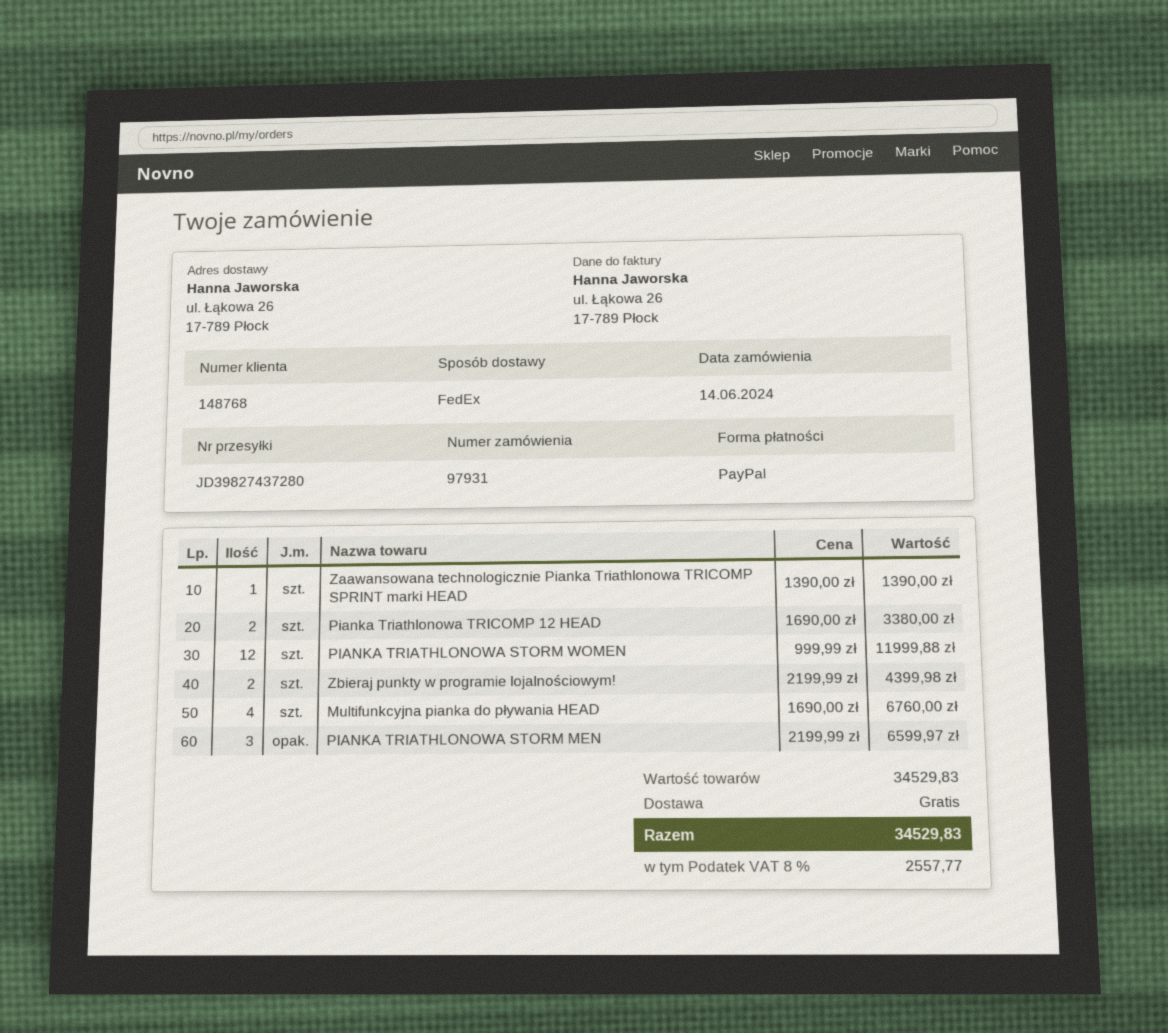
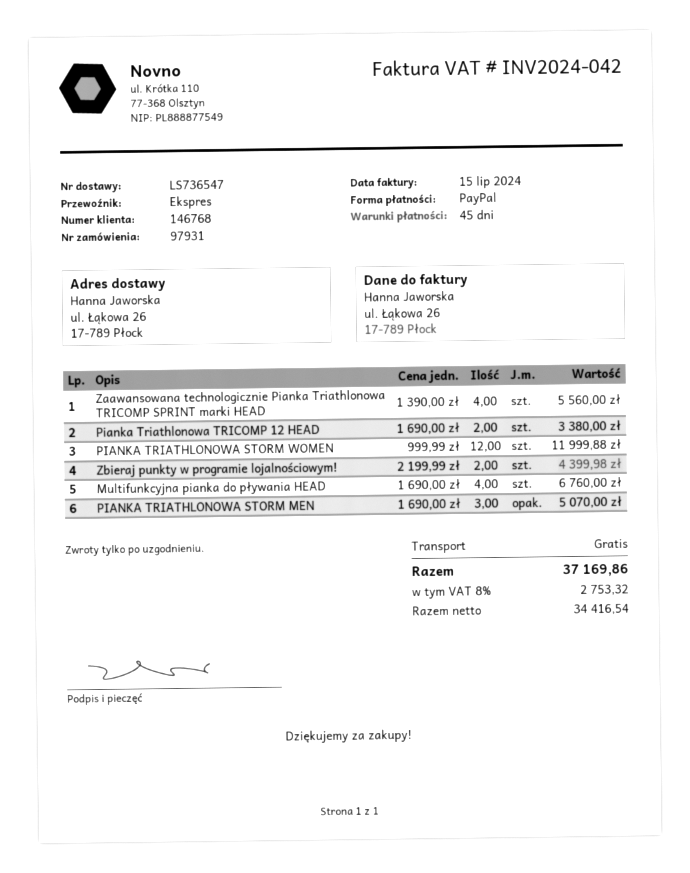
customer number: 148768 -> 146768
shipping method: FedEx -> express
Zaawansowana technologicznie Pianka Triathlonowa TRICOMP SPRINT marki HEAD: 1 x 1390.00 = 1390.00 -> 4 x 1390.00 = 5560.00
PIANKA TRIATHLONOWA STORM MEN: 3 x 2199.99 = 6599.97 -> 3 x 1690.00 = 5070.00
tax: 8% = 2557.77 -> 8% = 2753.32
total: 34529.83 -> 37169.86

